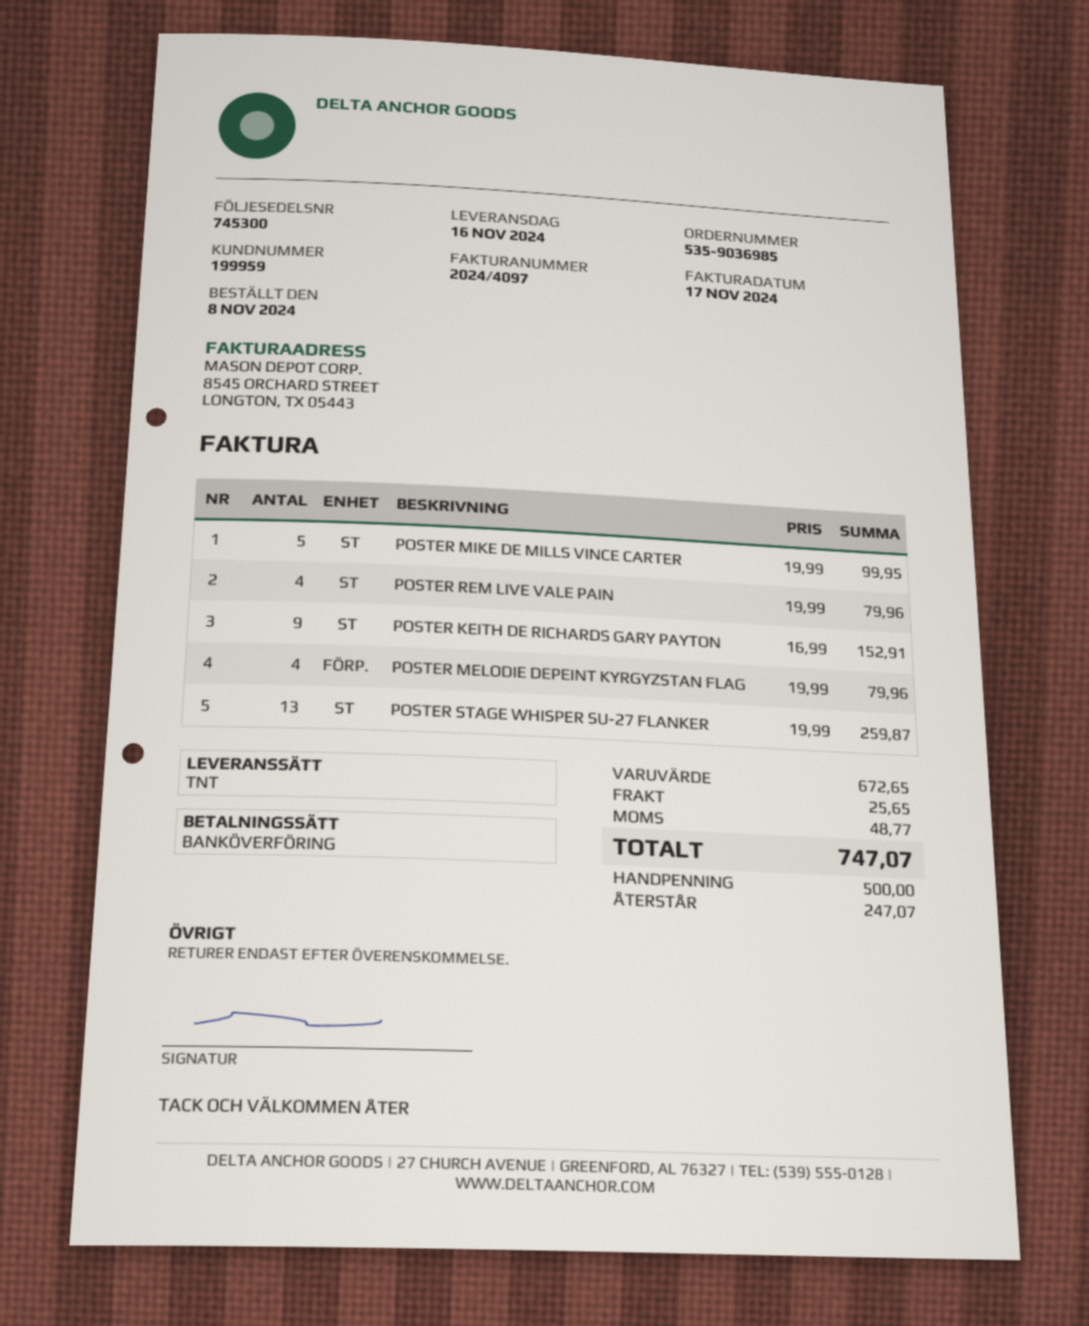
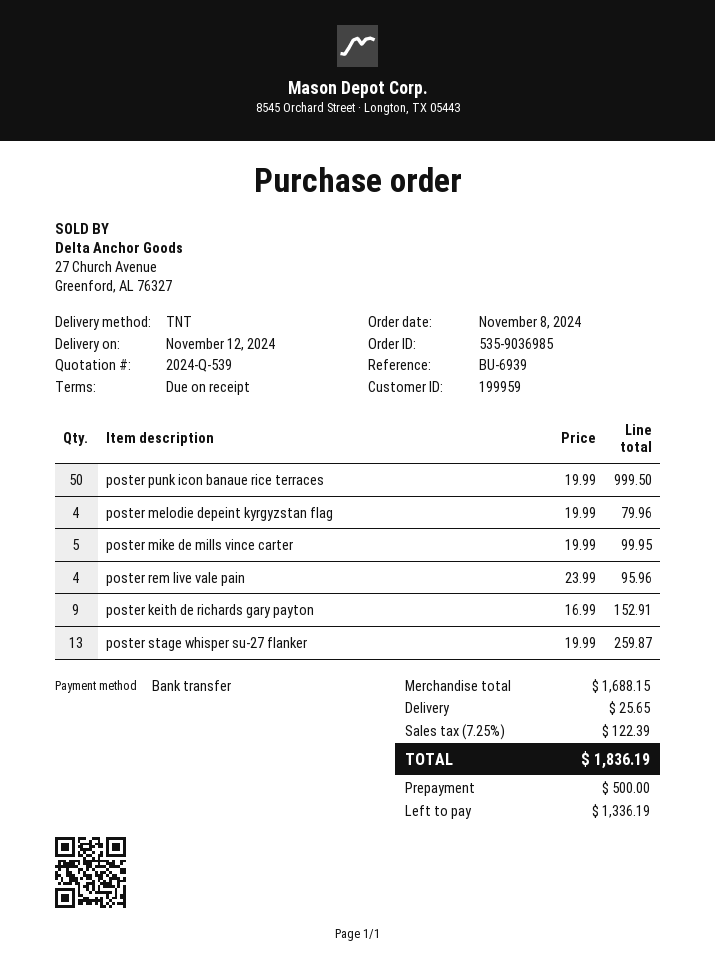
delivery date: 2024-11-16 -> 2024-11-12
POSTER REM LIVE VALE PAIN: 4 x 19.99 = 79.96 -> 4 x 23.99 = 95.96
poster punk icon banaue rice terraces: none -> 50 x 19.99 = 999.50
subtotal: 672.65 -> 1688.15
tax: 48.77 -> 122.39
total: 747.07 -> 1836.19
balance: 247.07 -> 1336.19

